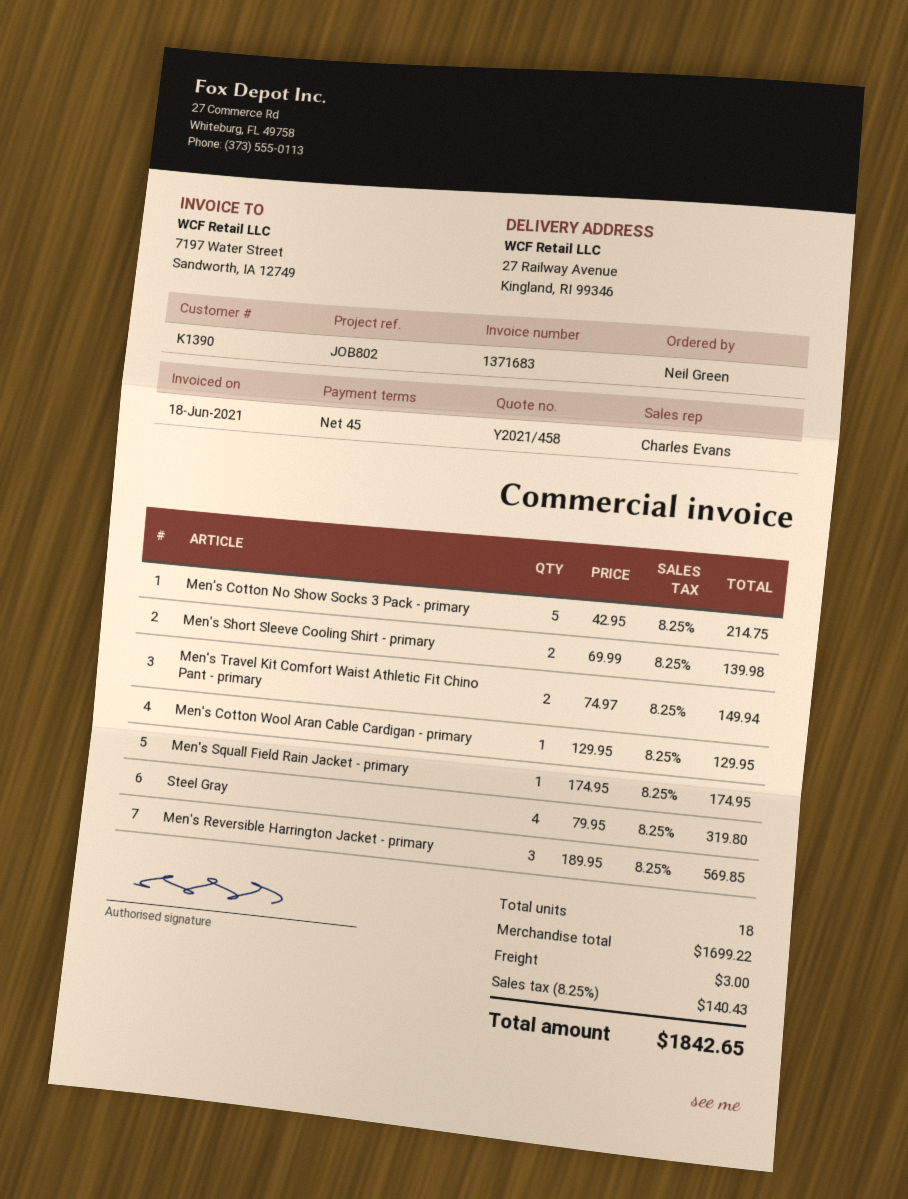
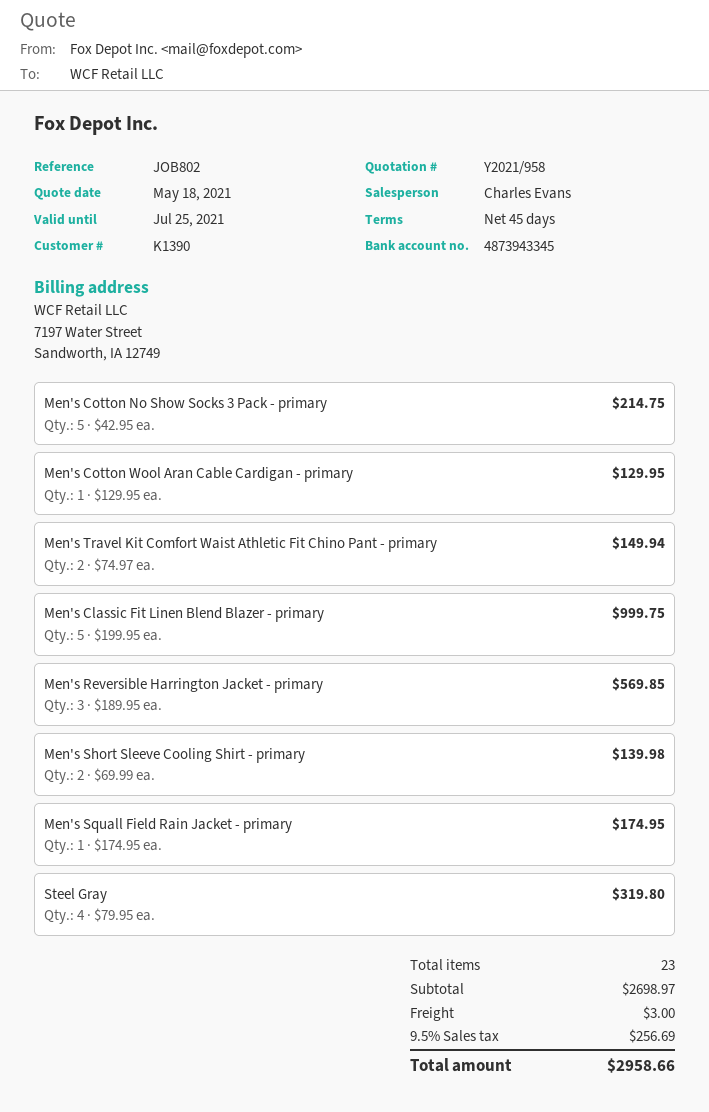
quote number: Y2021/458 -> Y2021/958
Men's Classic Fit Linen Blend Blazer - primary: none -> 5 x 199.95 = 999.75
total quantity: 18 -> 23
subtotal: 1699.22 -> 2698.97
tax: 8.25% = 140.43 -> 9.5% = 256.69
total: 1842.65 -> 2958.66

